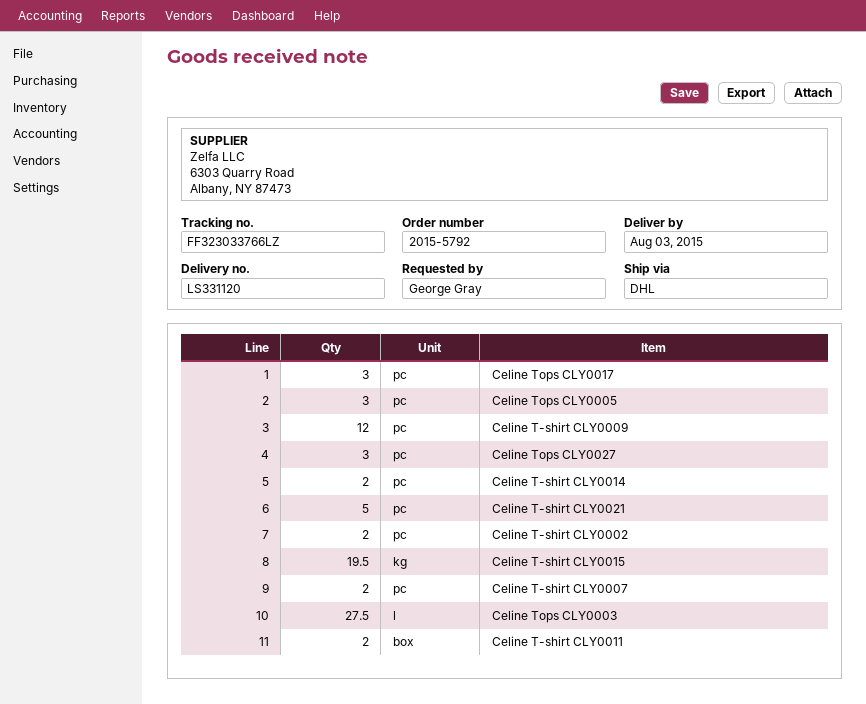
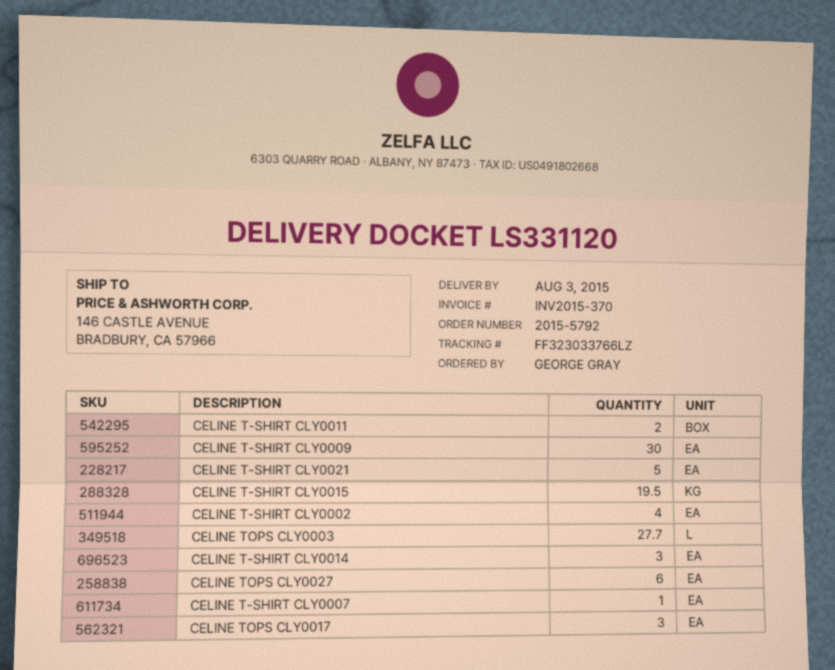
Celine Tops CLY0005: 3 -> none
Celine T-shirt CLY0009: 12 -> 30
Celine Tops CLY0027: 3 -> 6
Celine T-shirt CLY0014: 2 -> 3
Celine T-shirt CLY0002: 2 -> 4
Celine T-shirt CLY0007: 2 -> 1
Celine Tops CLY0003: 27.5 -> 27.7

